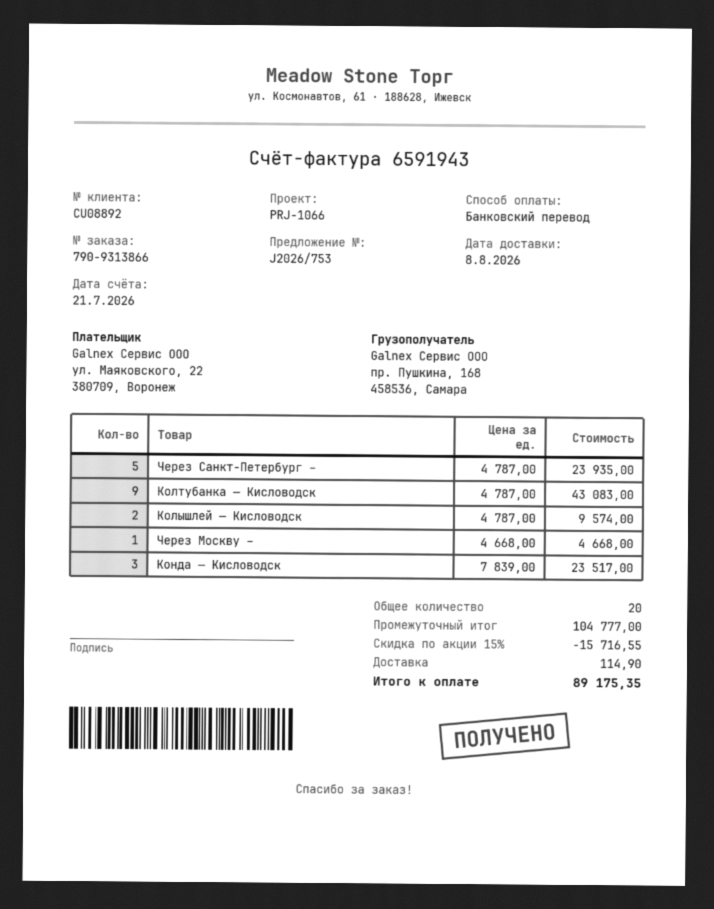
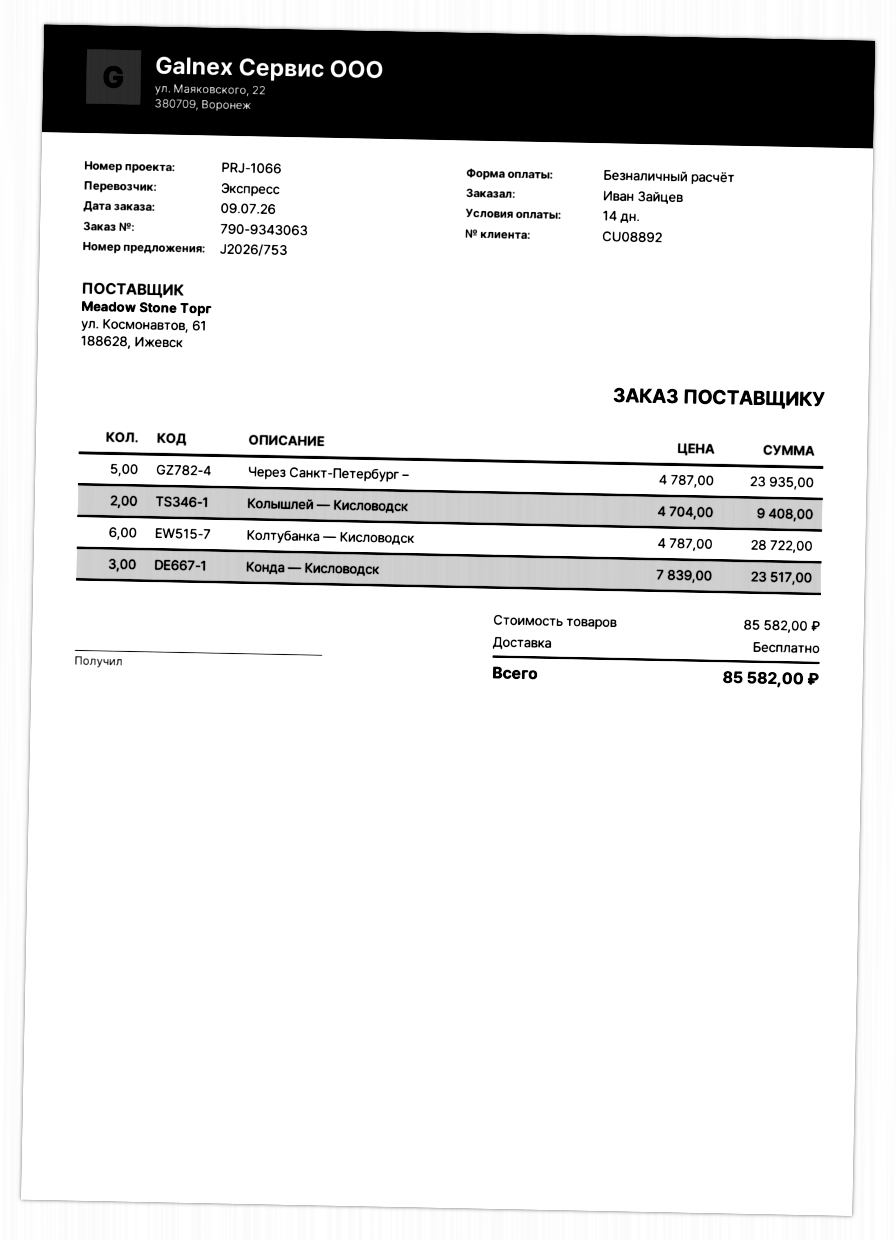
order number: 790-9313866 -> 790-9343063
Колтубанка — Кисловодск: 9 x 4787.00 = 43083.00 -> 6 x 4787.00 = 28722.00
Колышлей — Кисловодск: 2 x 4787.00 = 9574.00 -> 2 x 4704.00 = 9408.00
Через Москву –: 1 x 4668.00 = 4668.00 -> none
subtotal: 104777.00 -> 85582.00
discount: 15% = 15716.55 -> none
shipping: 114.90 -> 0.00
total: 89175.35 -> 85582.00

